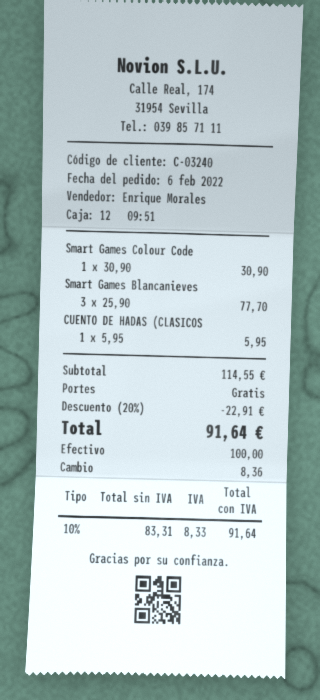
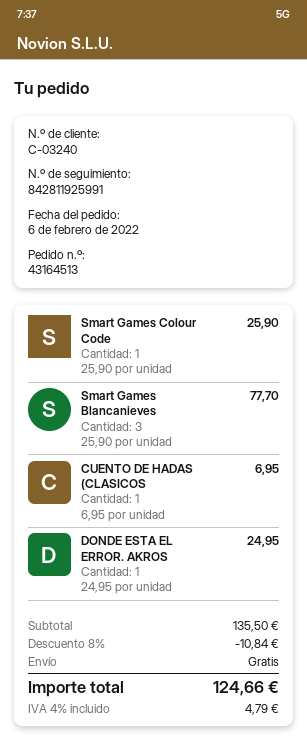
Smart Games Colour Code: 1 x 30.90 = 30.90 -> 1 x 25.90 = 25.90
CUENTO DE HADAS (CLASICOS: 1 x 5.95 = 5.95 -> 1 x 6.95 = 6.95
DONDE ESTA EL ERROR. AKROS: none -> 1 x 24.95 = 24.95
subtotal: 114.55 -> 135.50
discount: 20% = 22.91 -> 8% = 10.84
tax: 10% = 8.33 -> 4% = 4.79
total: 91.64 -> 124.66

